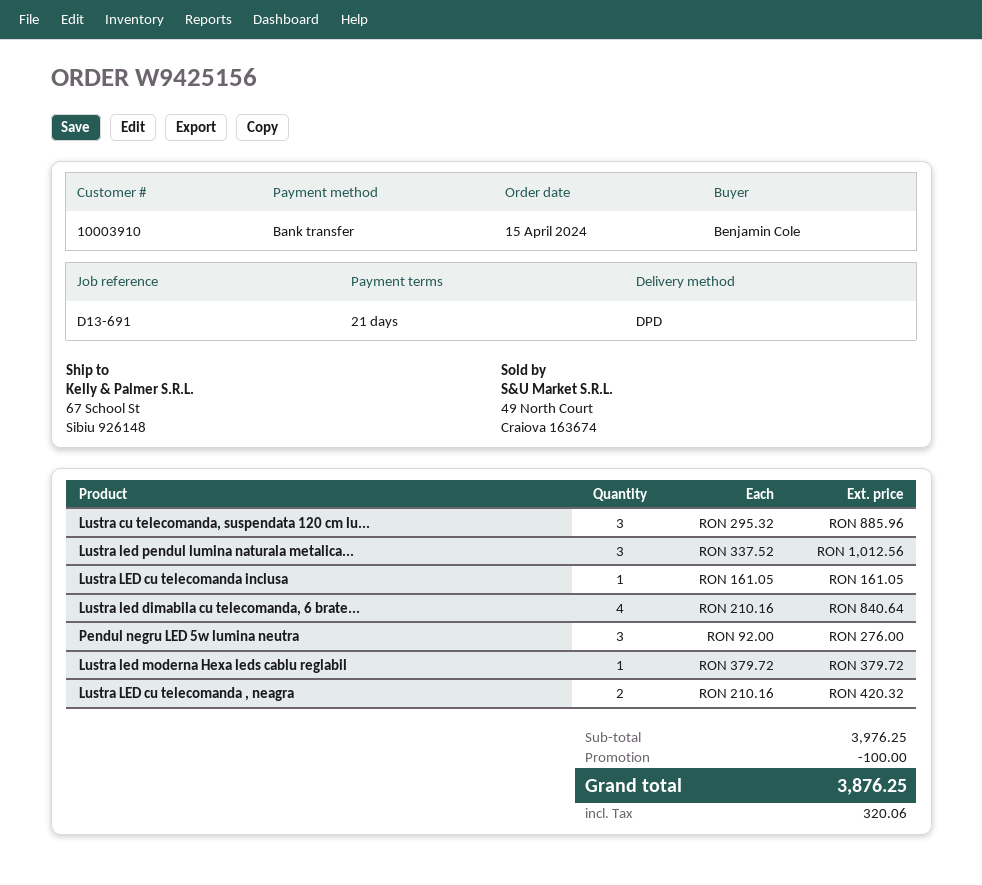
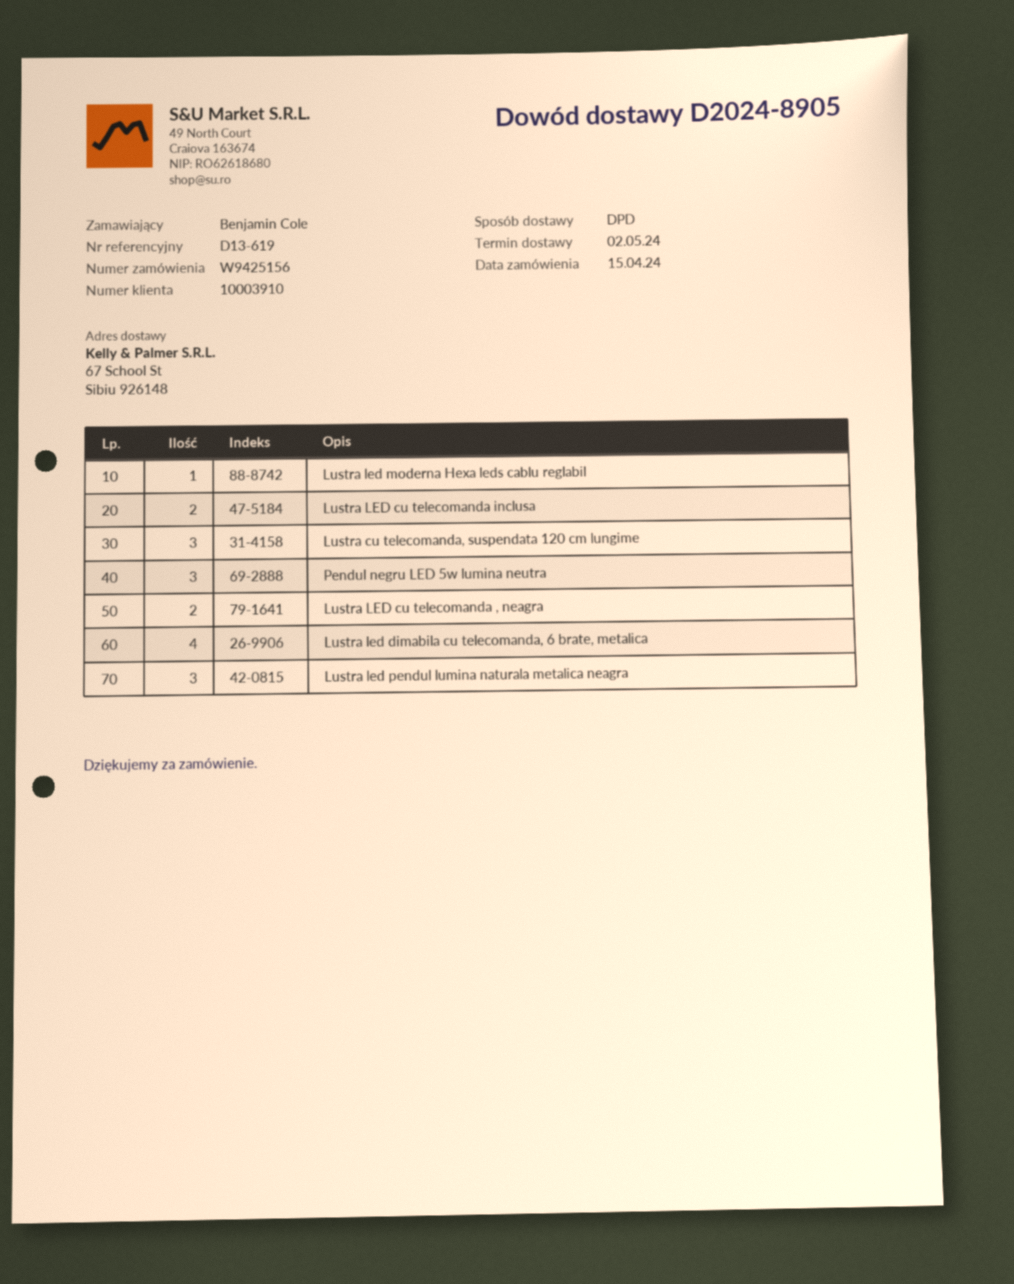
reference: D13-691 -> D13-619
Lustra LED cu telecomanda inclusa: 1 -> 2

